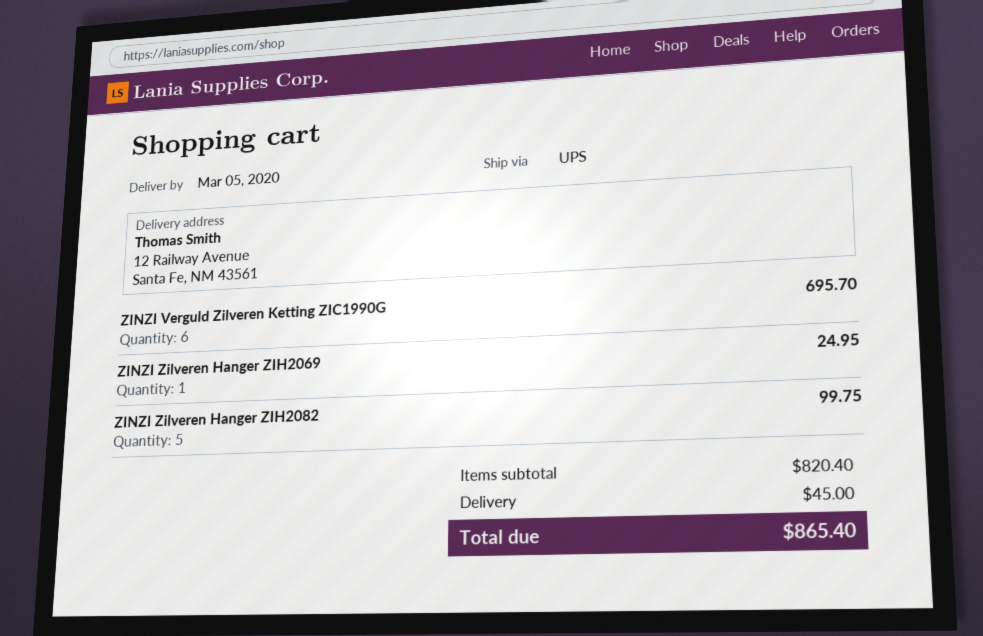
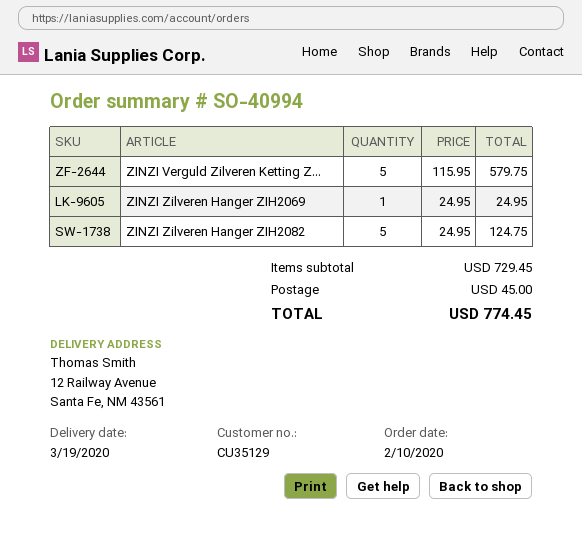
delivery date: 2020-03-05 -> 2020-03-19
ZINZI Verguld Zilveren Ketting ZIC1990G: 6 for 695.70 -> 5 for 579.75
ZINZI Zilveren Hanger ZIH2082: 5 for 99.75 -> 5 for 124.75
subtotal: 820.40 -> 729.45
total: 865.40 -> 774.45

